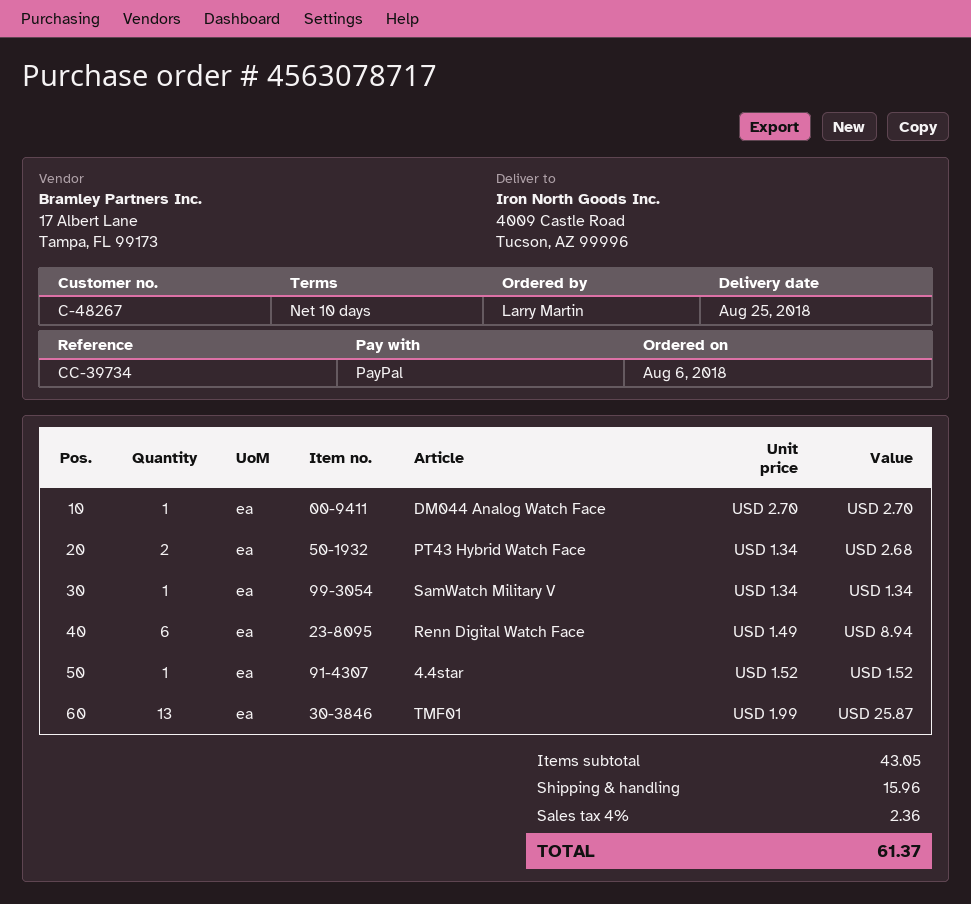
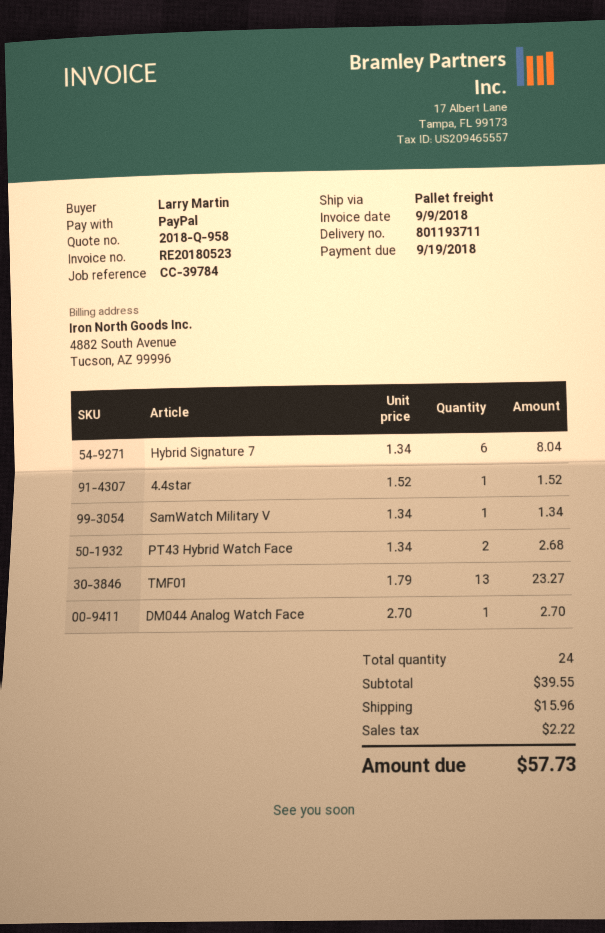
reference: CC-39734 -> CC-39784
Renn Digital Watch Face: 6 x 1.49 = 8.94 -> none
TMF01: 13 x 1.99 = 25.87 -> 13 x 1.79 = 23.27
Hybrid Signature 7: none -> 6 x 1.34 = 8.04
subtotal: 43.05 -> 39.55
tax: 2.36 -> 2.22
total: 61.37 -> 57.73

